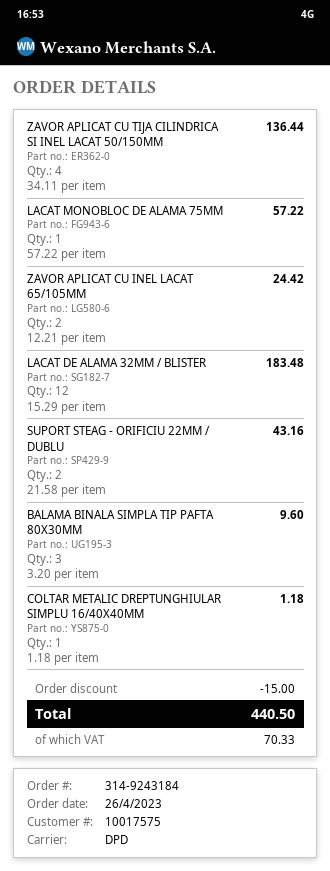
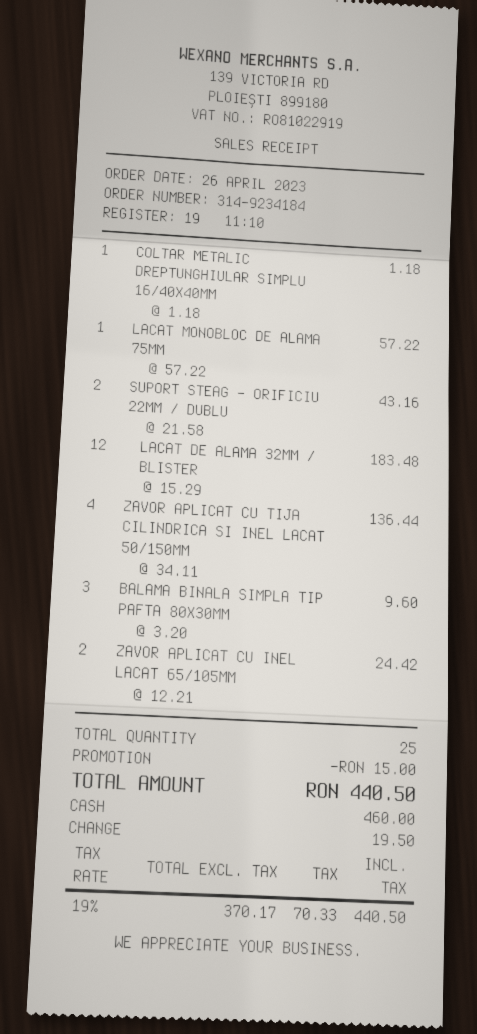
order number: 314-9243184 -> 314-9234184

